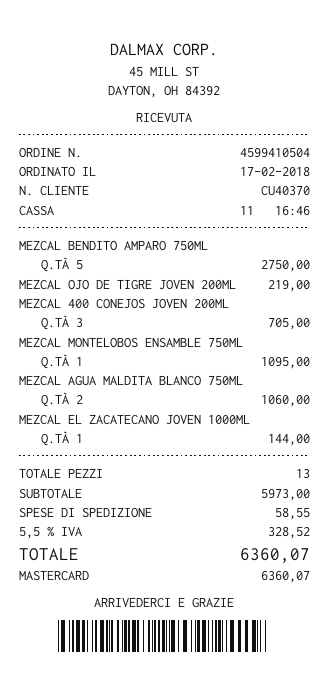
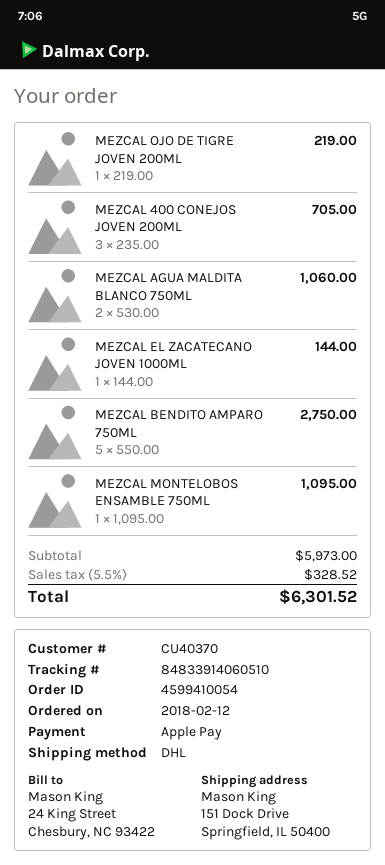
order number: 4599410504 -> 4599410054
order date: 2018-02-17 -> 2018-02-12
payment method: Mastercard -> Apple Pay
shipping: 58.55 -> none
total: 6360.07 -> 6301.52

